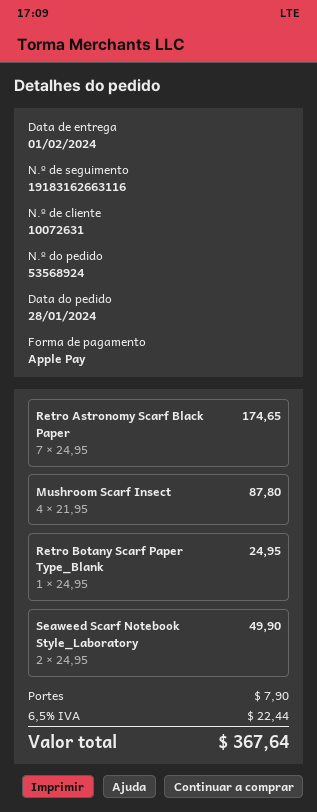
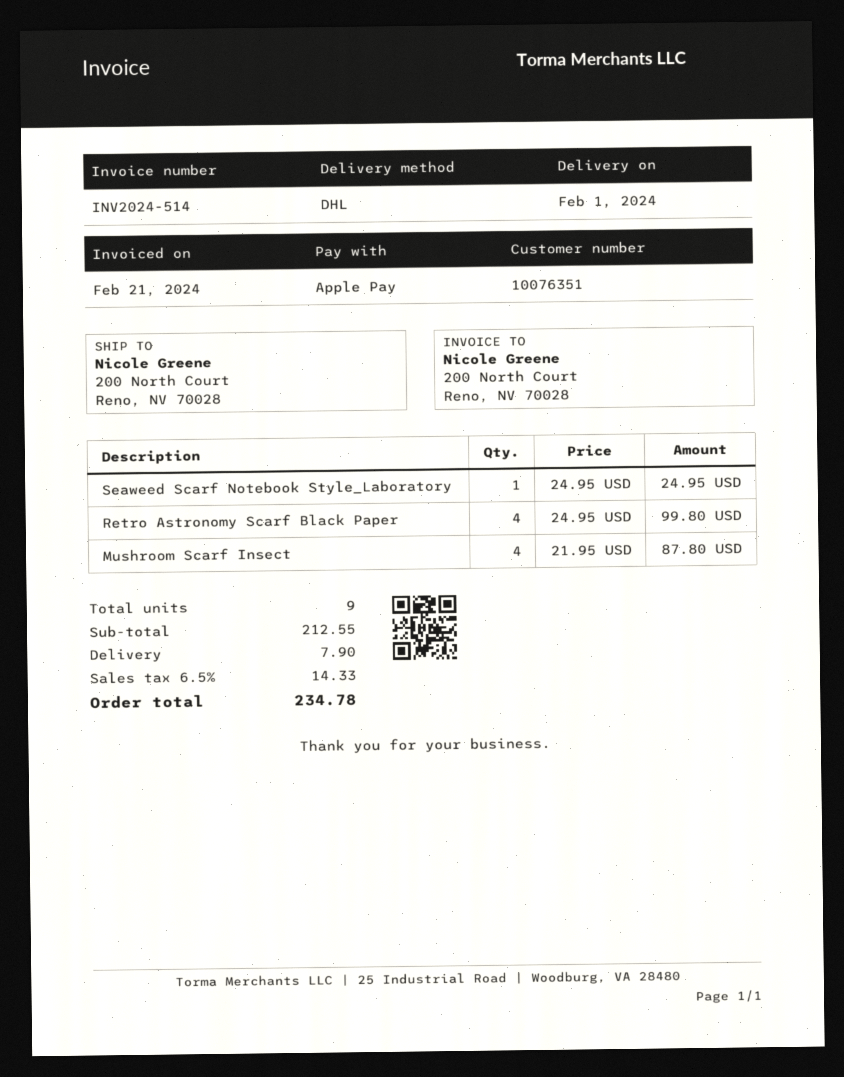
customer number: 10072631 -> 10076351
Retro Astronomy Scarf Black Paper: 7 x 24.95 = 174.65 -> 4 x 24.95 = 99.80
Retro Botany Scarf Paper Type_Blank: 1 x 24.95 = 24.95 -> none
Seaweed Scarf Notebook Style_Laboratory: 2 x 24.95 = 49.90 -> 1 x 24.95 = 24.95
tax: 6.5% = 22.44 -> 6.5% = 14.33
total: 367.64 -> 234.78

